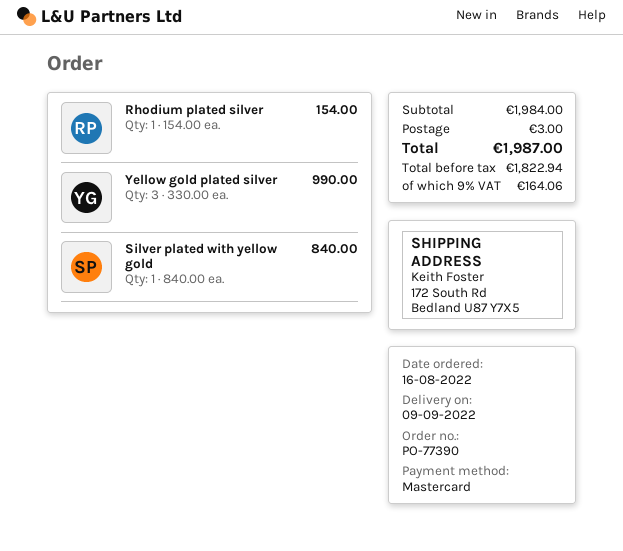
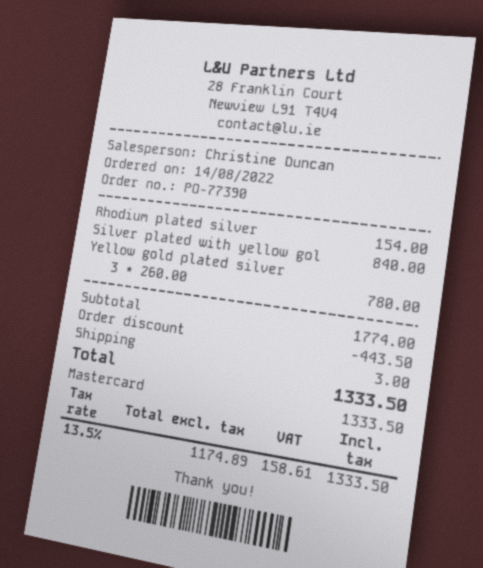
order date: 2022-08-16 -> 2022-08-14
Yellow gold plated silver: 3 x 330.00 = 990.00 -> 3 x 260.00 = 780.00
subtotal: 1984.00 -> 1774.00
discount: none -> 443.50
net: 1822.94 -> 1174.89
tax: 9% = 164.06 -> 13.5% = 158.61
total: 1987.00 -> 1333.50

